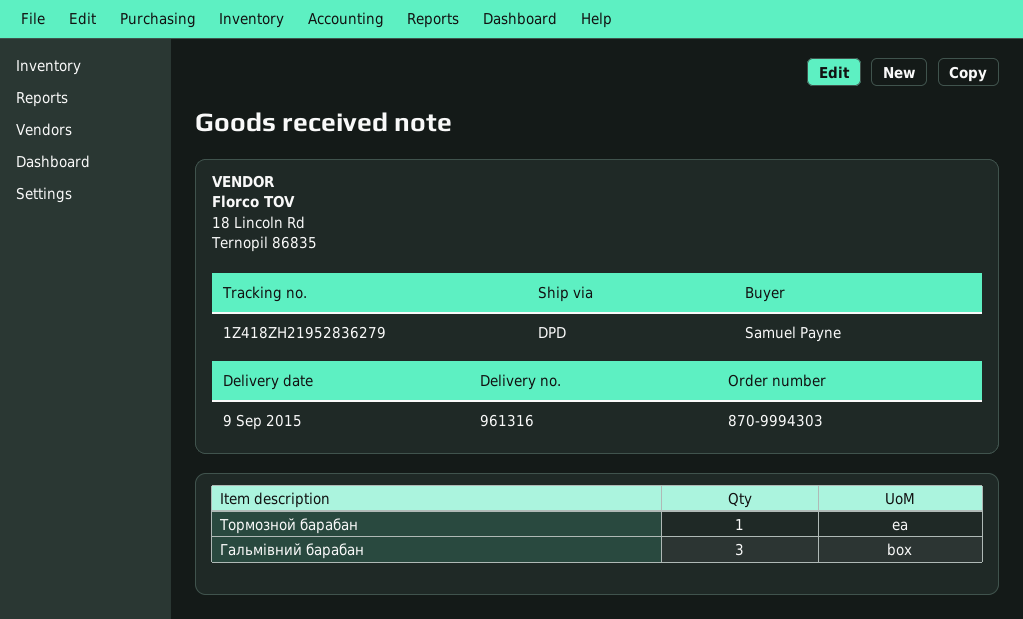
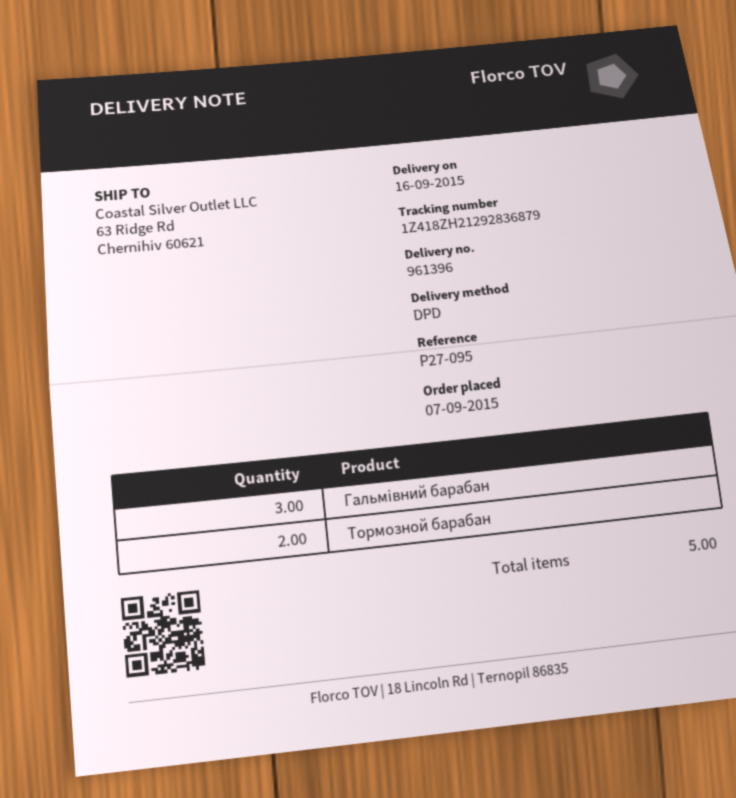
delivery note number: 961316 -> 961396
delivery date: 2015-09-09 -> 2015-09-16
tracking number: 1Z418ZH21952836279 -> 1Z418ZH21292836879
Тормозной барабан: 1 -> 2

